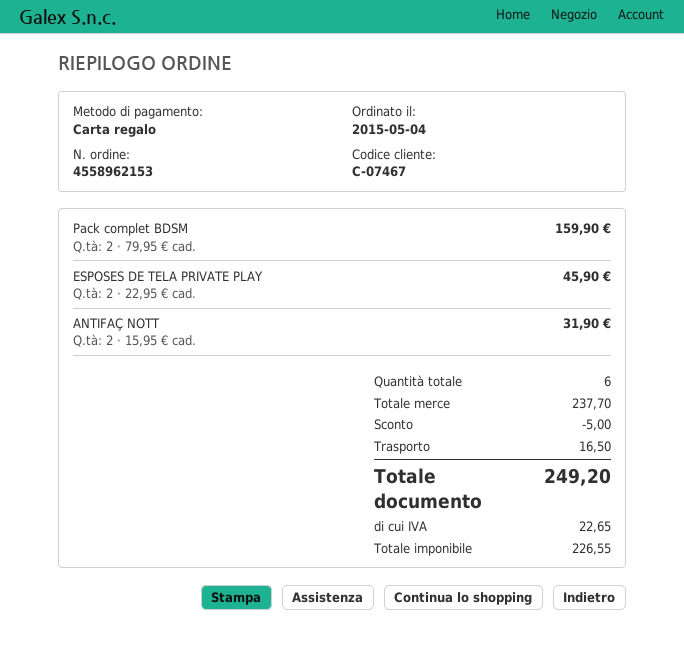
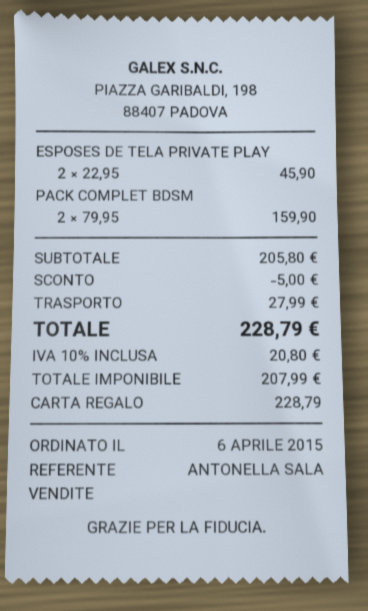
order date: 2015-05-04 -> 2015-04-06
ANTIFAÇ NOTT: 2 x 15.95 = 31.90 -> none
subtotal: 237.70 -> 205.80
shipping: 16.50 -> 27.99
net: 226.55 -> 207.99
tax: 22.65 -> 20.80
total: 249.20 -> 228.79

